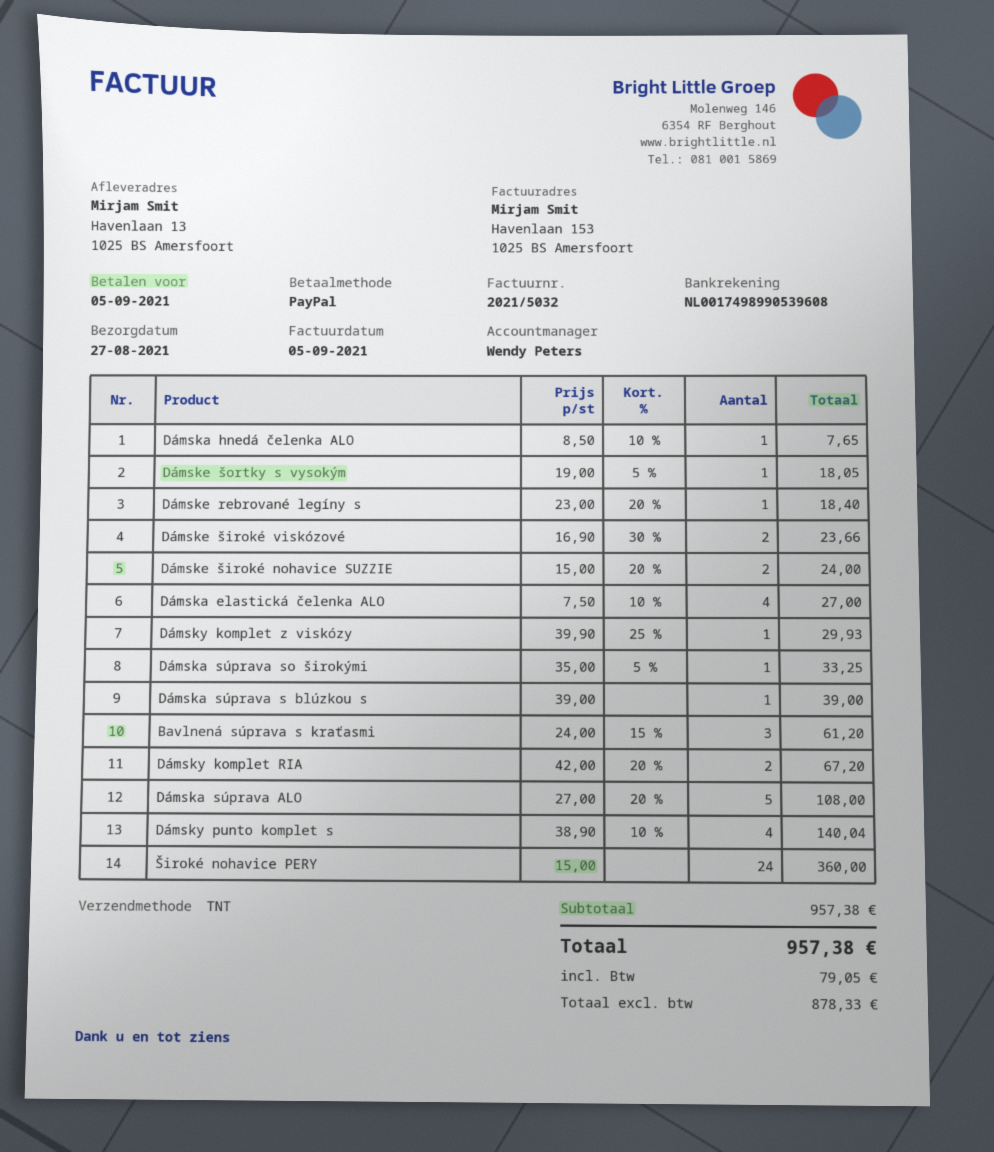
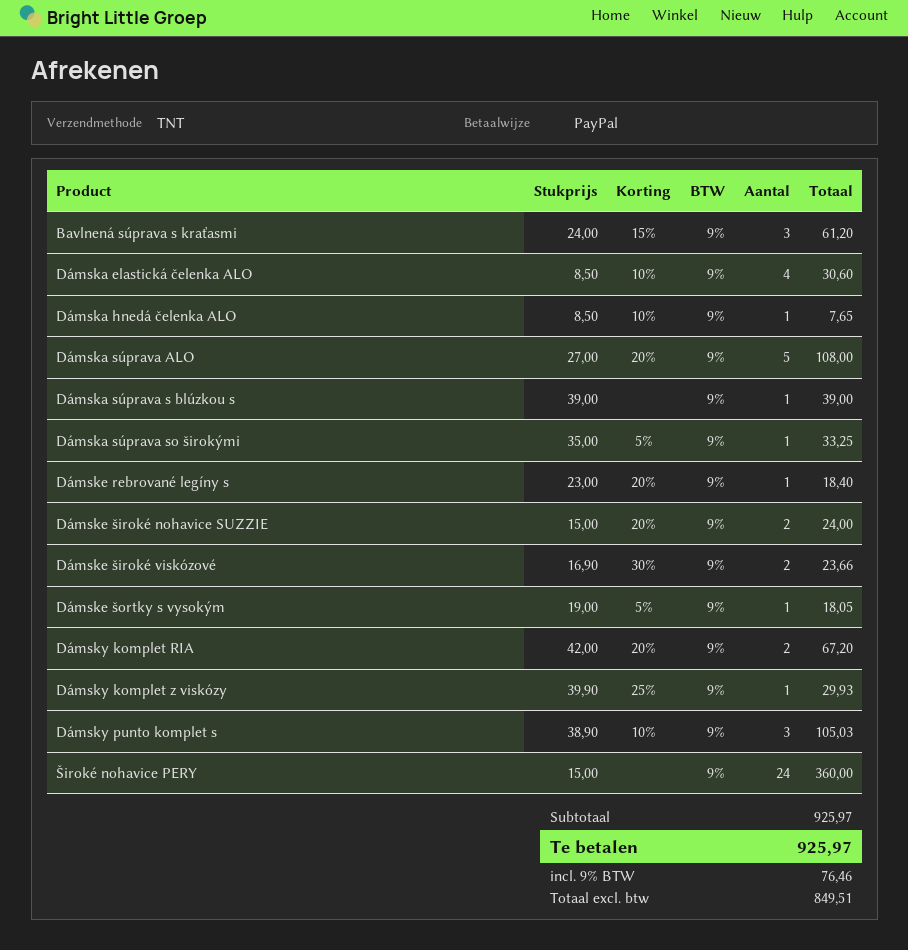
Dámska elastická čelenka ALO: 4 x 7.50 - 10% = 27.00 -> 4 x 8.50 - 10% = 30.60
Dámsky punto komplet s: 4 x 38.90 - 10% = 140.04 -> 3 x 38.90 - 10% = 105.03
subtotal: 957.38 -> 925.97
net: 878.33 -> 849.51
tax: 79.05 -> 76.46
total: 957.38 -> 925.97

